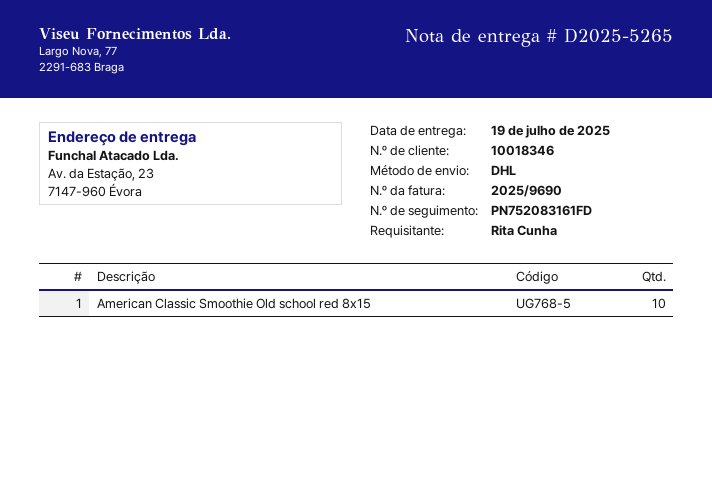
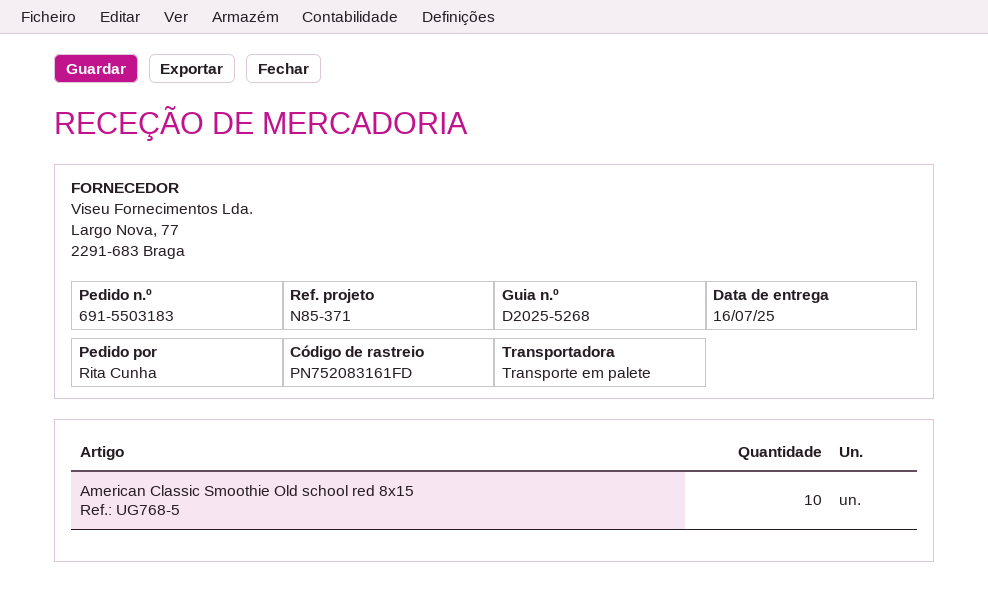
delivery note number: D2025-5265 -> D2025-5268
delivery date: 2025-07-19 -> 2025-07-16
shipping method: DHL -> pallet freight

